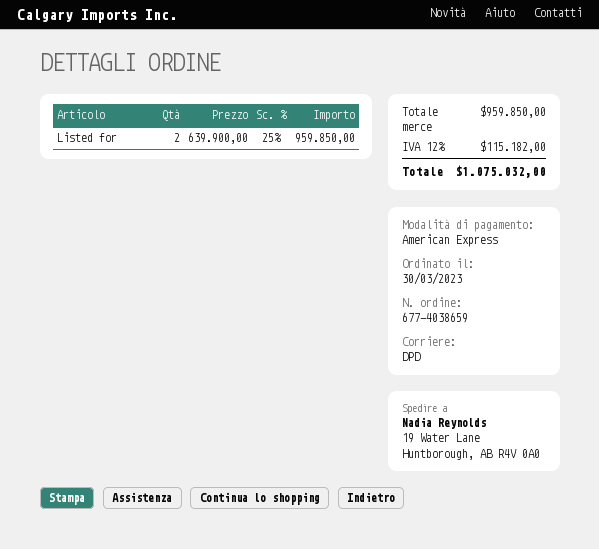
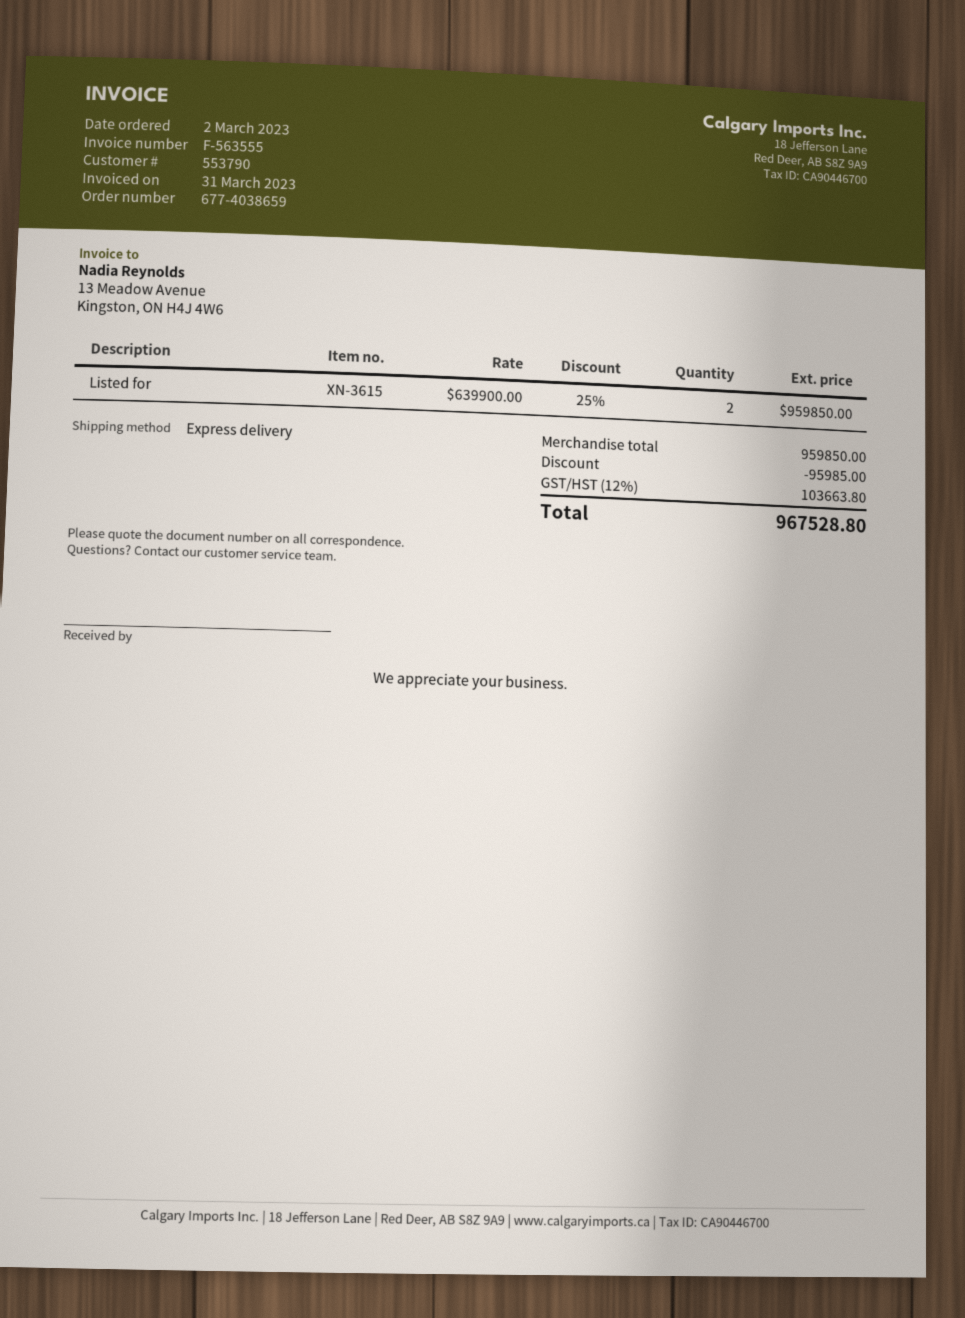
order date: 2023-03-30 -> 2023-03-02
shipping method: DPD -> express
discount: none -> 95985.00
tax: 12% = 115182.00 -> 12% = 103663.80
total: 1075032.00 -> 967528.80

